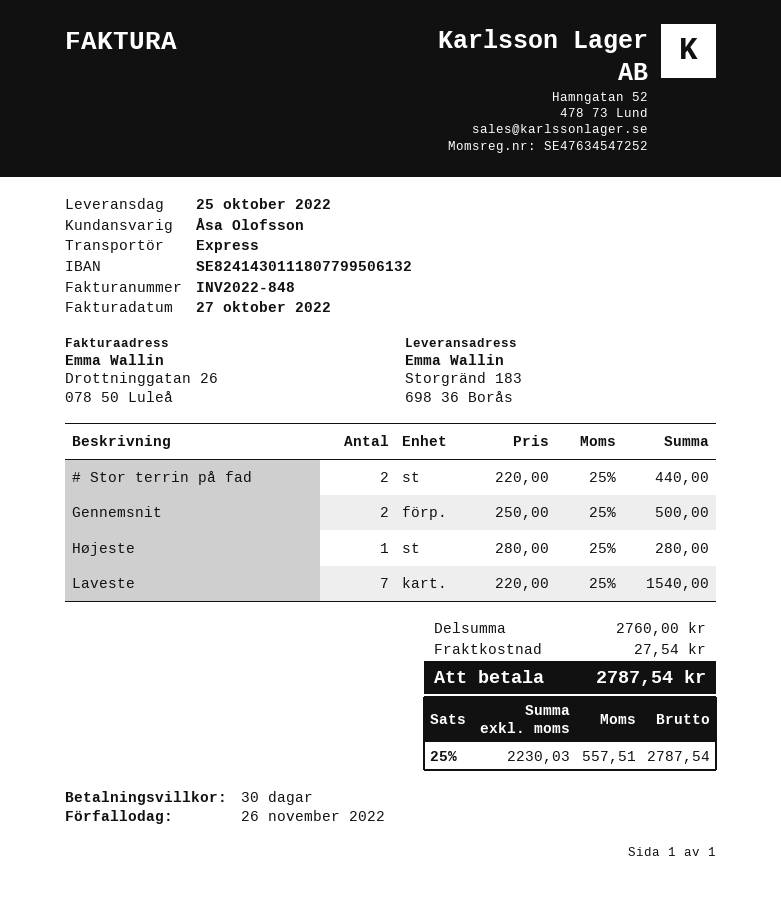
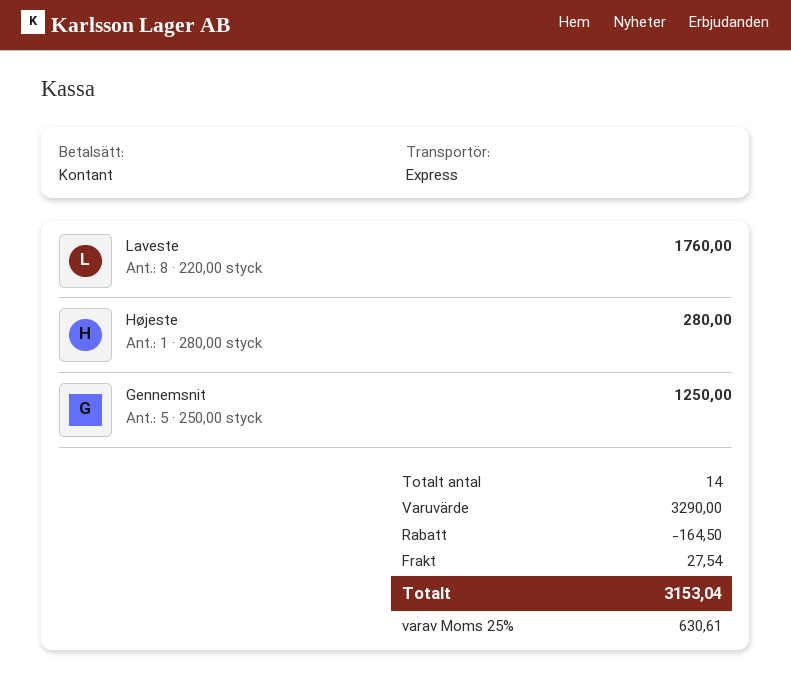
# Stor terrin på fad: 2 x 220.00 = 440.00 -> none
Gennemsnit: 2 x 250.00 = 500.00 -> 5 x 250.00 = 1250.00
Laveste: 7 x 220.00 = 1540.00 -> 8 x 220.00 = 1760.00
subtotal: 2760.00 -> 3290.00
discount: none -> 164.50
tax: 25% = 557.51 -> 25% = 630.61
total: 2787.54 -> 3153.04

